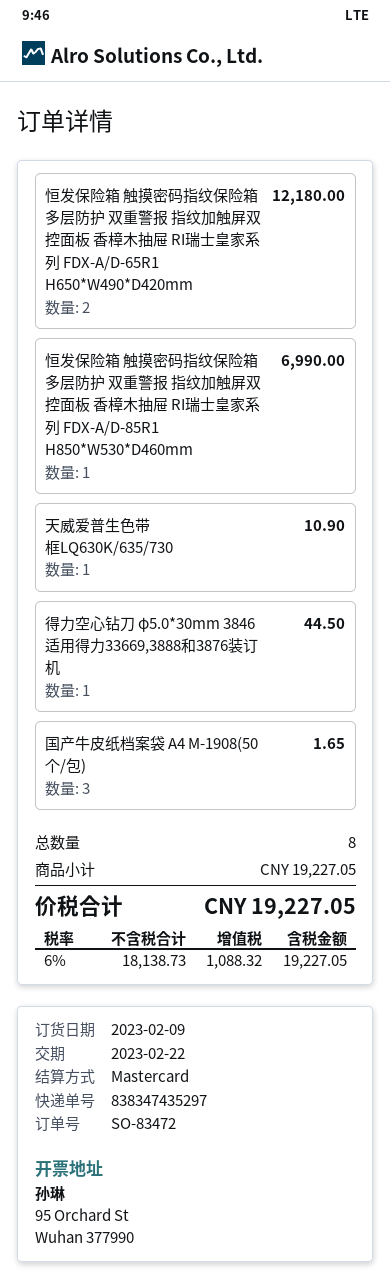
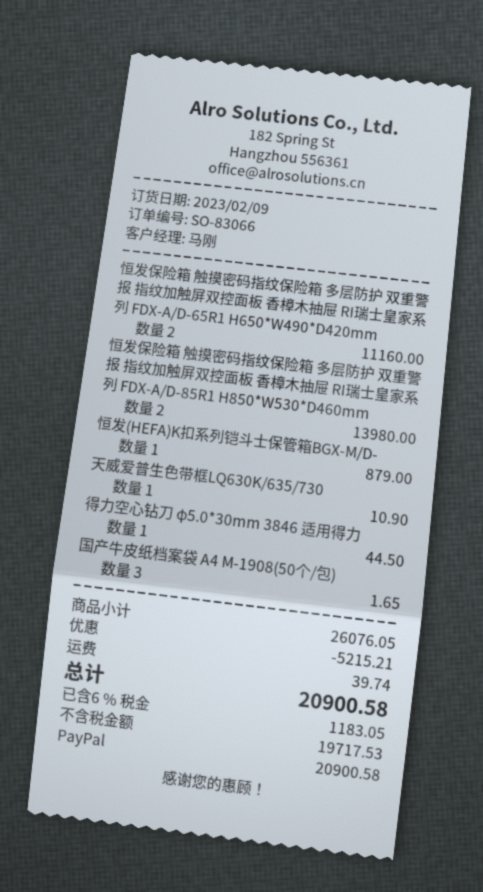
order number: SO-83472 -> SO-83066
payment method: Mastercard -> PayPal
恒发保险箱 触摸密码指纹保险箱 多层防护 双重警报 指纹加触屏双控面板 香樟木抽屉 RI瑞士皇家系列 FDX-A/D-65R1 H650*W490*D420mm: 2 for 12180.00 -> 2 for 11160.00
恒发保险箱 触摸密码指纹保险箱 多层防护 双重警报 指纹加触屏双控面板 香樟木抽屉 RI瑞士皇家系列 FDX-A/D-85R1 H850*W530*D460mm: 1 for 6990.00 -> 2 for 13980.00
恒发(HEFA)K扣系列铠斗士保管箱BGX-M/D-: none -> 1 for 879.00
subtotal: 19227.05 -> 26076.05
discount: none -> 5215.21
shipping: none -> 39.74
net: 18138.73 -> 19717.53
tax: 6% = 1088.32 -> 6% = 1183.05
total: 19227.05 -> 20900.58

